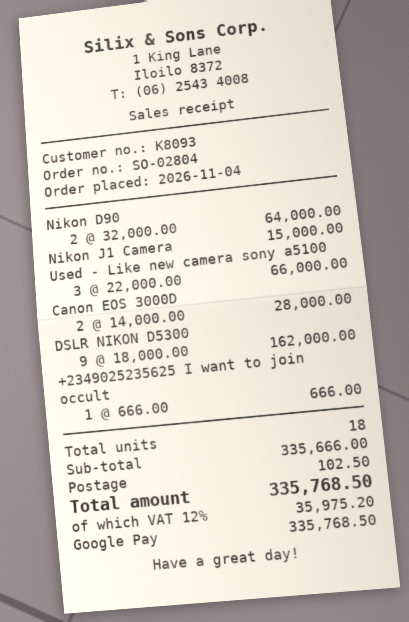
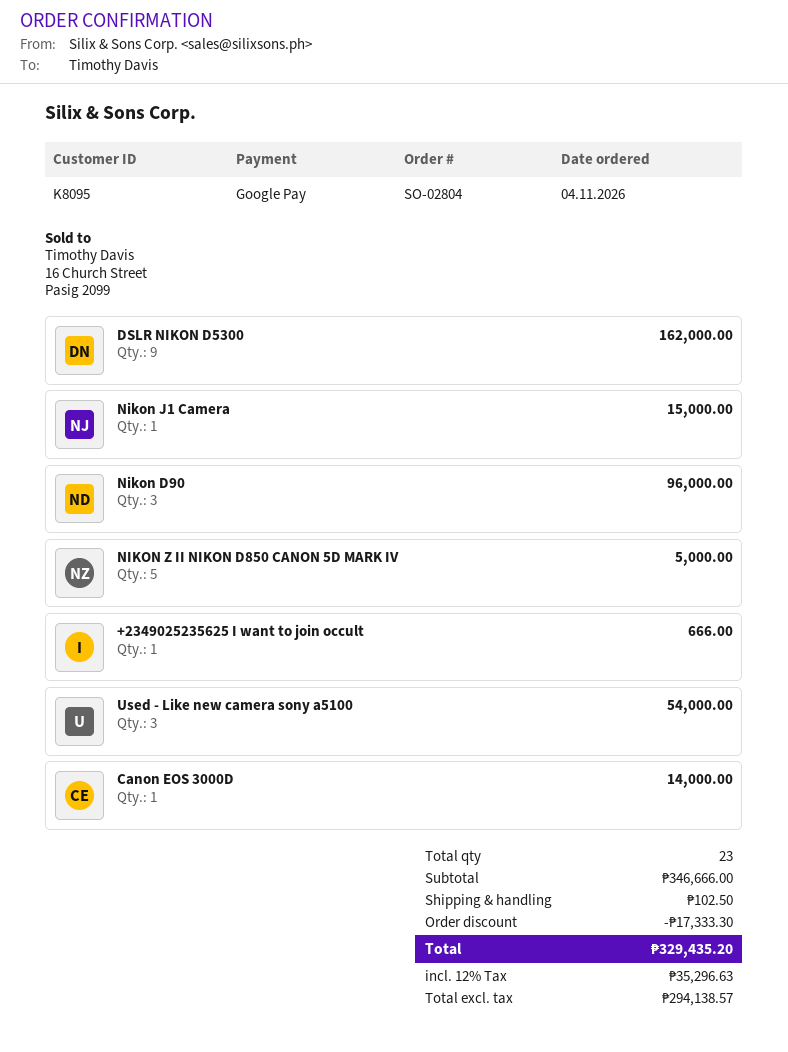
customer number: K8093 -> K8095
Nikon D90: 2 for 64000.00 -> 3 for 96000.00
Used - Like new camera sony a5100: 3 for 66000.00 -> 3 for 54000.00
Canon EOS 3000D: 2 for 28000.00 -> 1 for 14000.00
NIKON Z II NIKON D850 CANON 5D MARK IV: none -> 5 for 5000.00
total quantity: 18 -> 23
subtotal: 335666.00 -> 346666.00
discount: none -> 17333.30
tax: 12% = 35975.20 -> 12% = 35296.63
total: 335768.50 -> 329435.20

